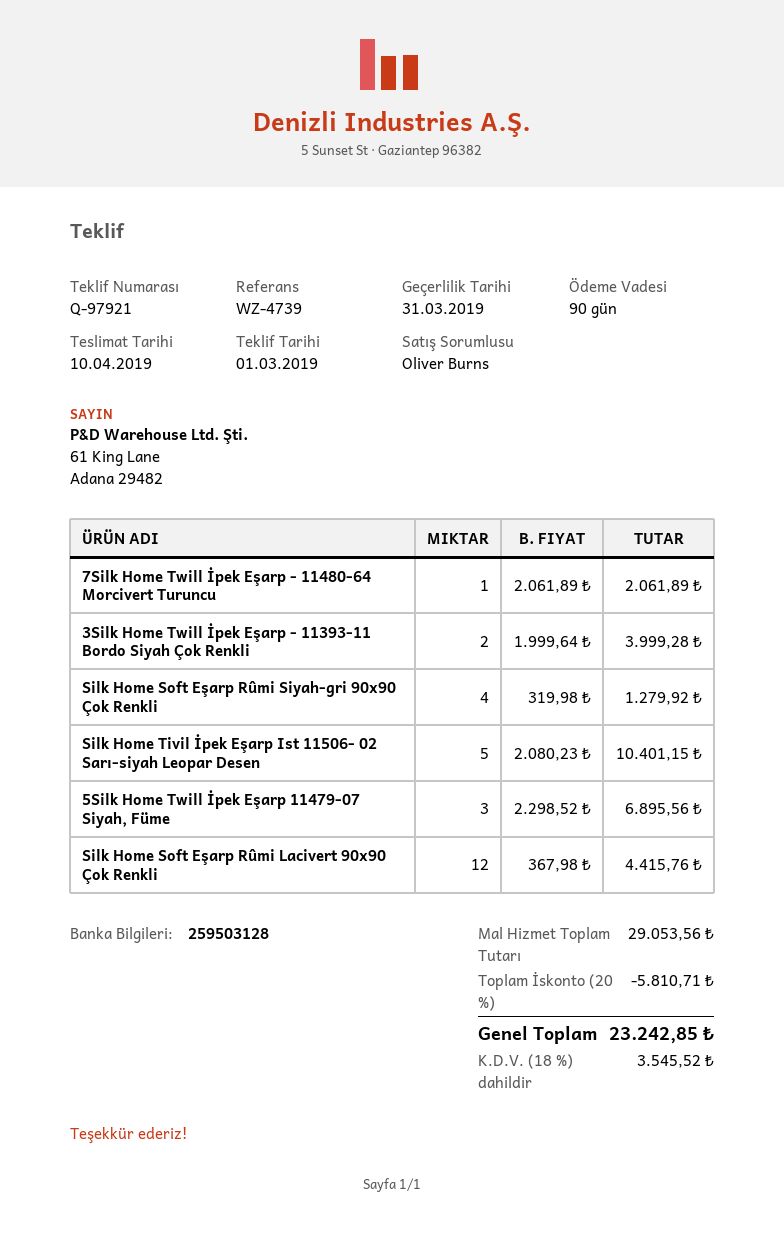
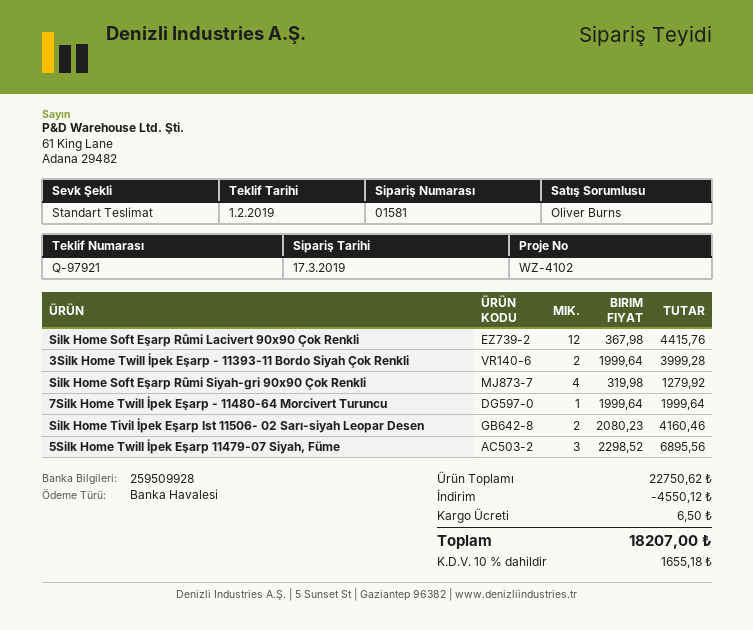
quote date: 2019-03-01 -> 2019-02-01
reference: WZ-4739 -> WZ-4102
bank account: 259503128 -> 259509928
7Silk Home Twill İpek Eşarp - 11480-64 Morcivert Turuncu: 1 x 2061.89 = 2061.89 -> 1 x 1999.64 = 1999.64
Silk Home Tivil İpek Eşarp Ist 11506- 02 Sarı-siyah Leopar Desen: 5 x 2080.23 = 10401.15 -> 2 x 2080.23 = 4160.46
subtotal: 29053.56 -> 22750.62
discount: 5810.71 -> 4550.12
shipping: none -> 6.50
tax: 18% = 3545.52 -> 10% = 1655.18
total: 23242.85 -> 18207.00

